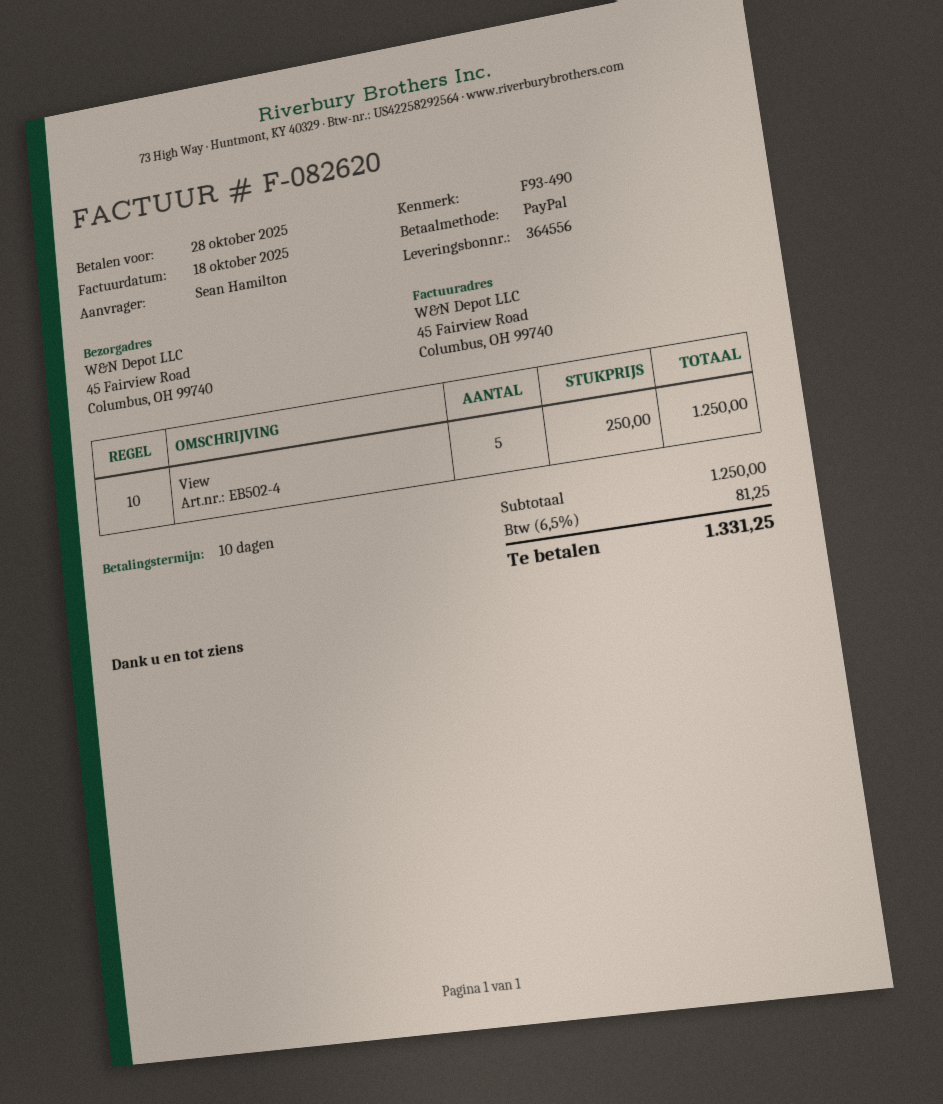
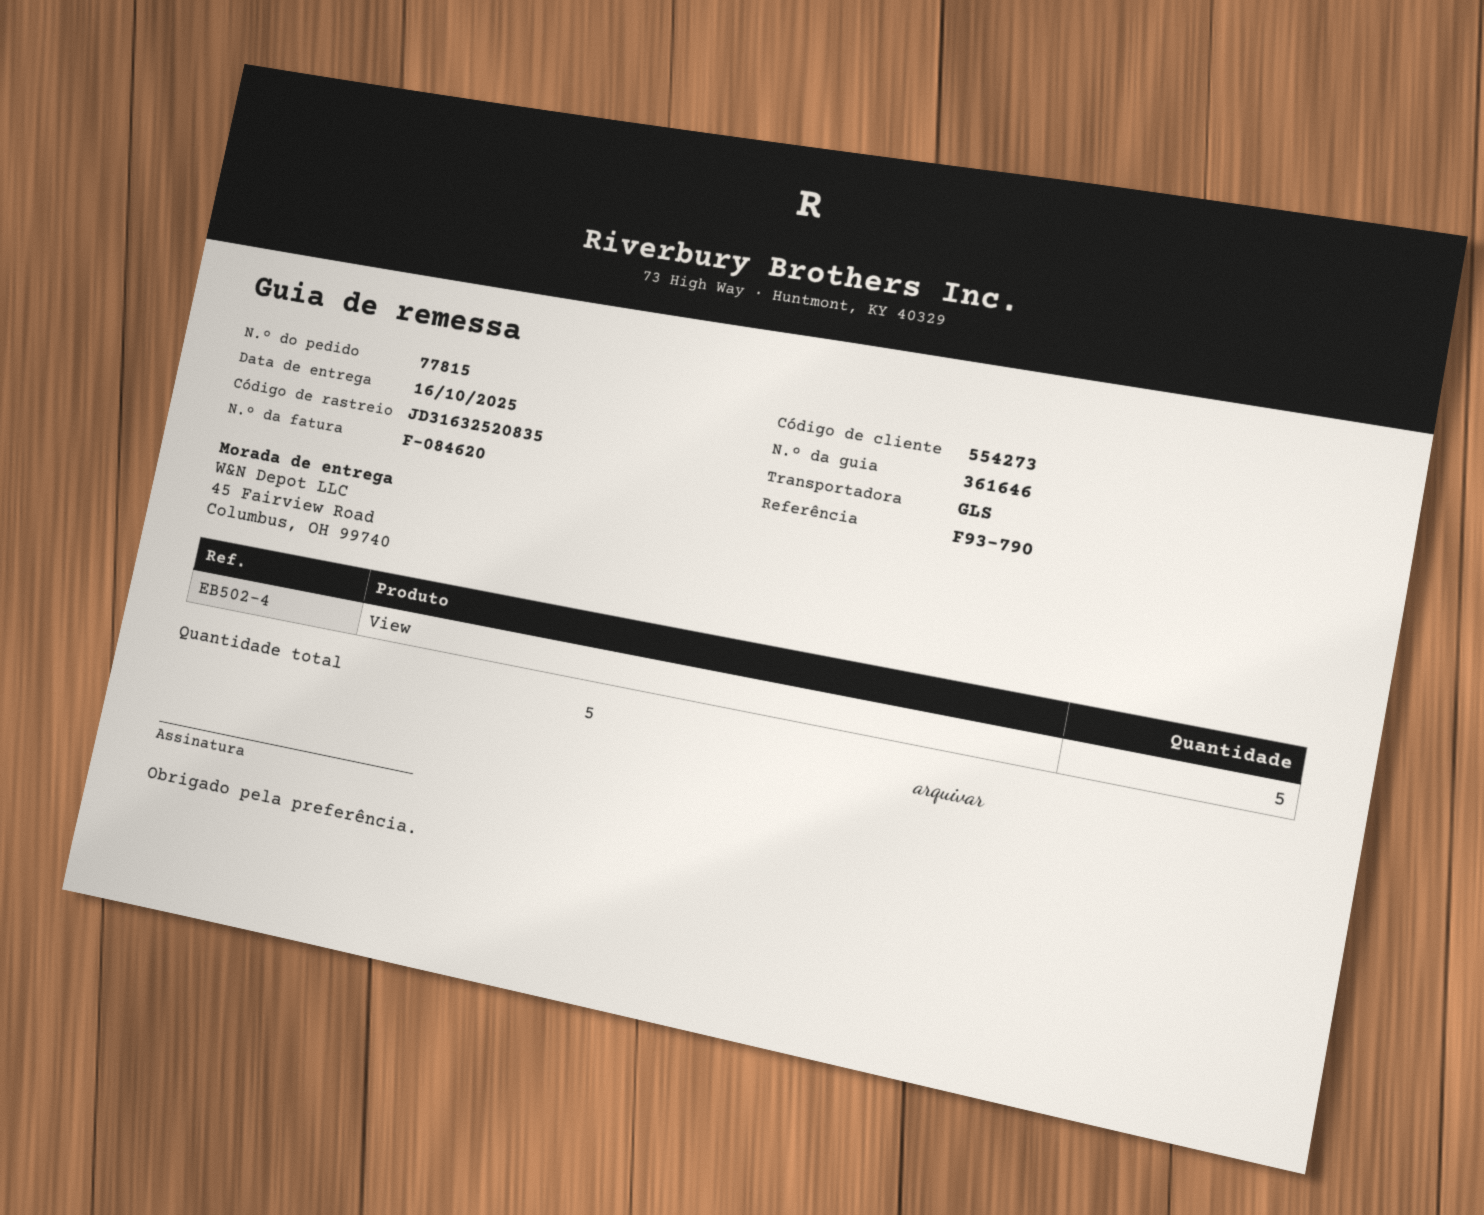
delivery note number: 364556 -> 361646
invoice number: F-082620 -> F-084620
reference: F93-490 -> F93-790

